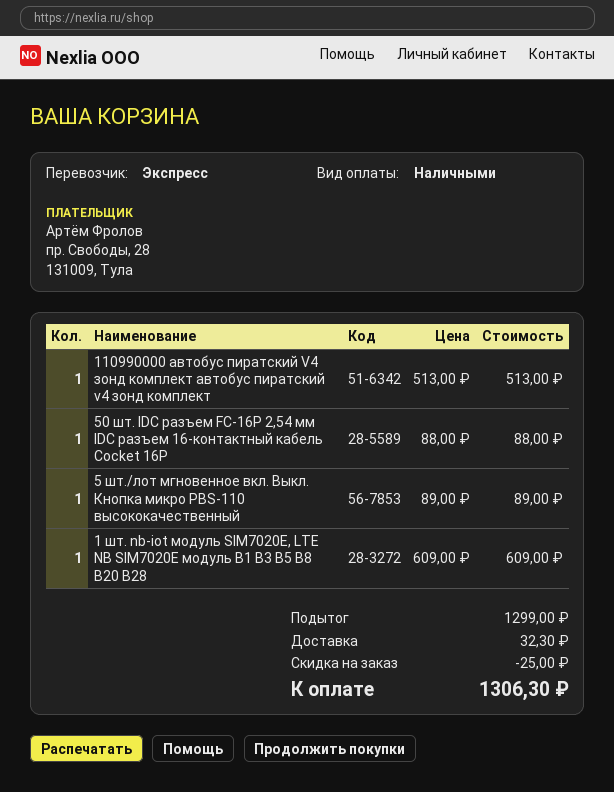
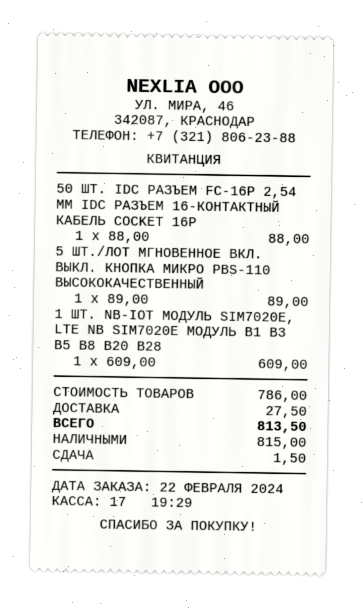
110990000 автобус пиратский V4 зонд комплект автобус пиратский v4 зонд комплект: 1 x 513.00 = 513.00 -> none
subtotal: 1299.00 -> 786.00
discount: 25.00 -> none
shipping: 32.30 -> 27.50
total: 1306.30 -> 813.50

